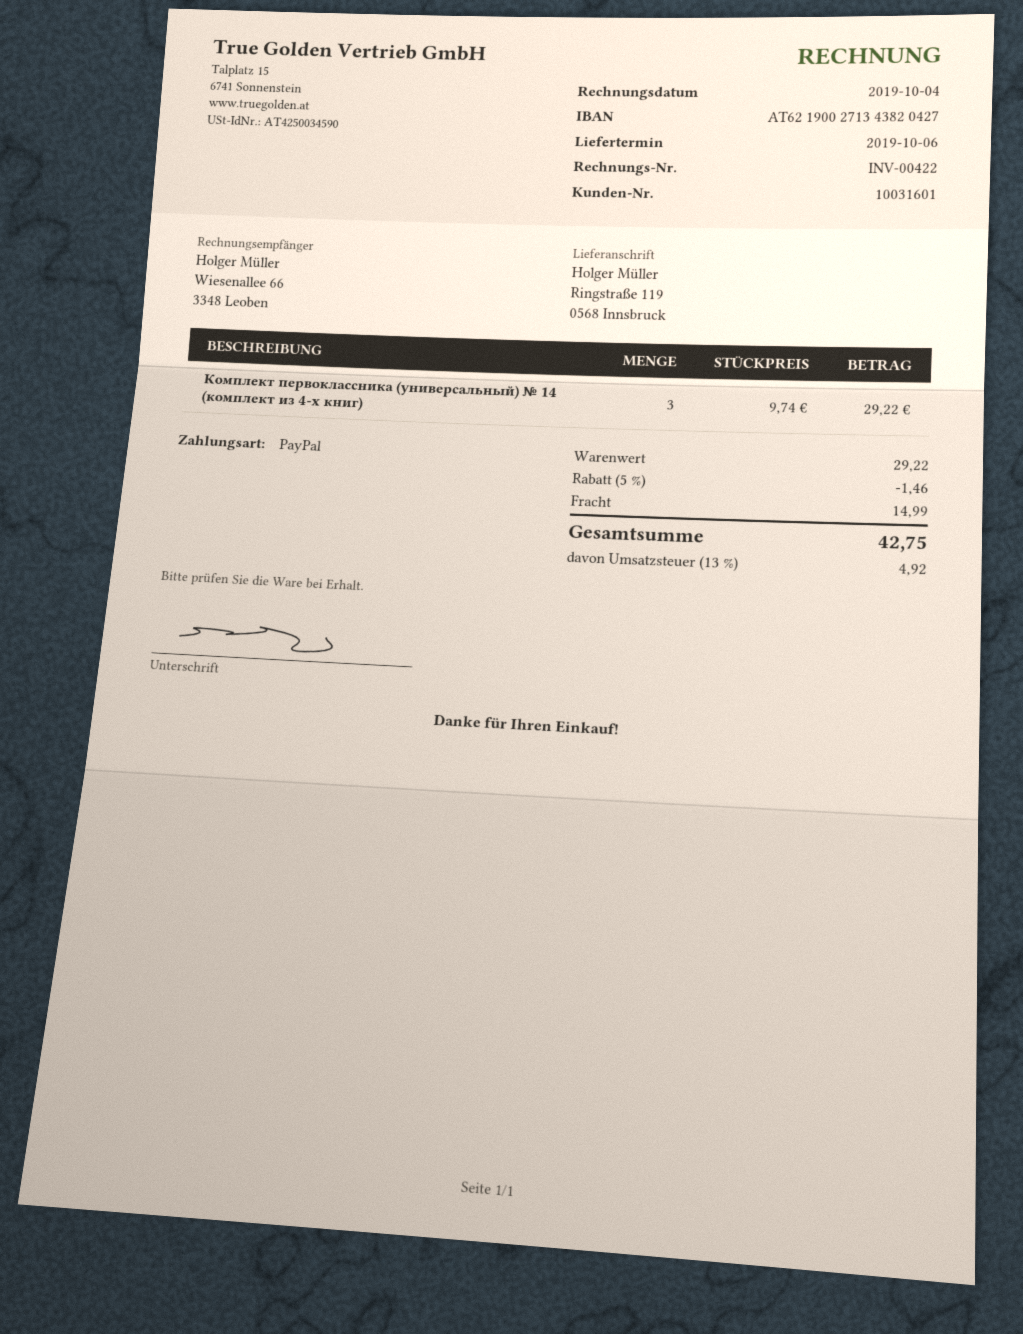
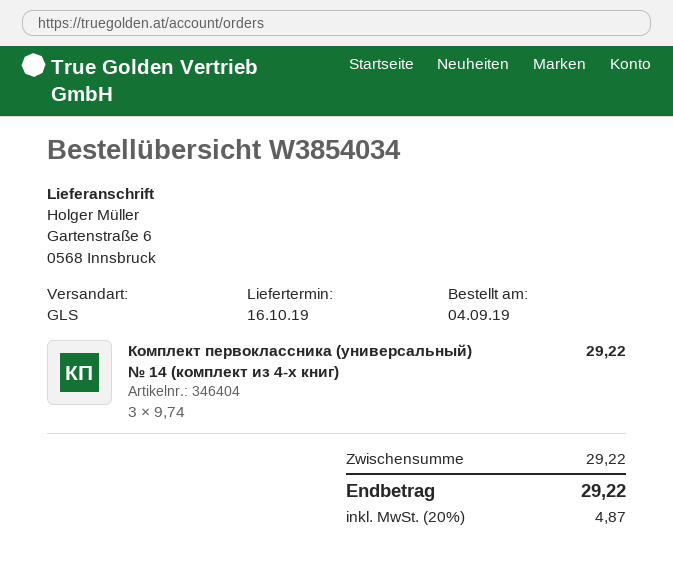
delivery date: 2019-10-06 -> 2019-10-16
ship to: Ringstraße 119, 0568 Innsbruck -> Gartenstraße 6, 0568 Innsbruck
discount: 5% = 1.46 -> none
shipping: 14.99 -> none
tax: 13% = 4.92 -> 20% = 4.87
total: 42.75 -> 29.22

